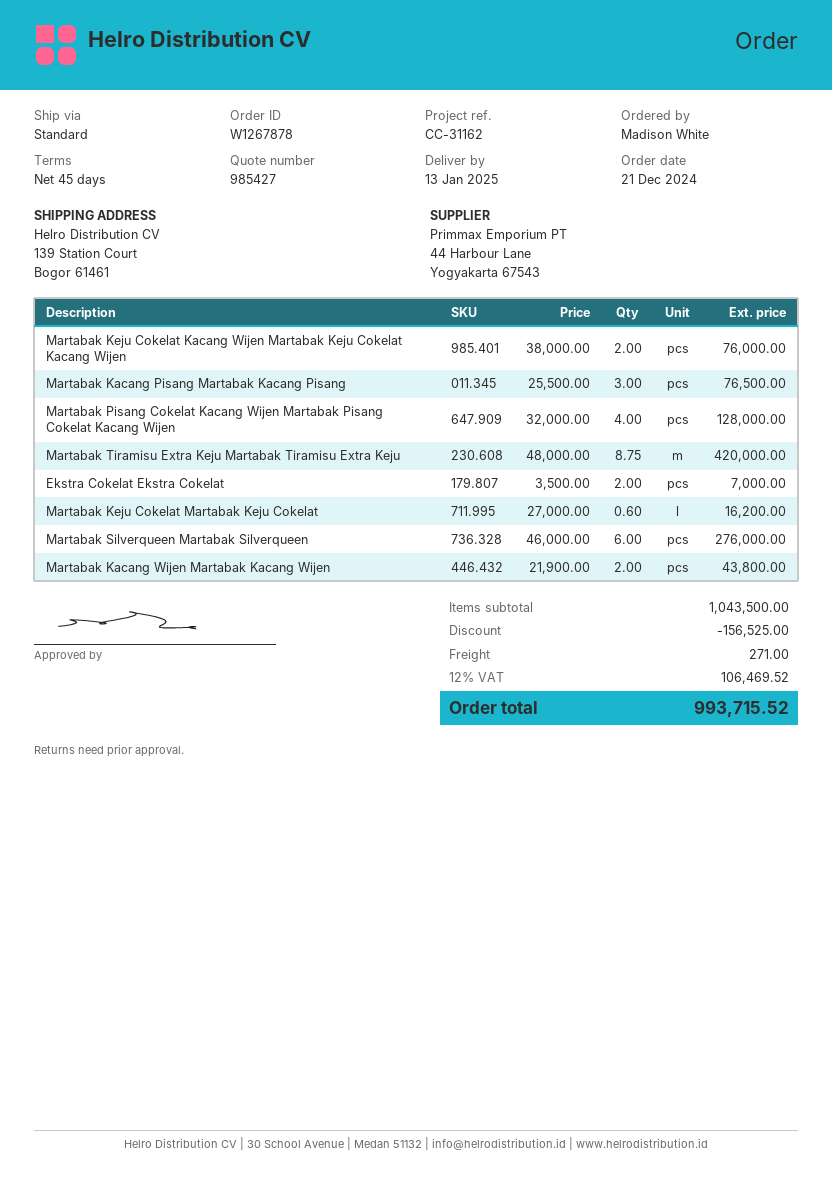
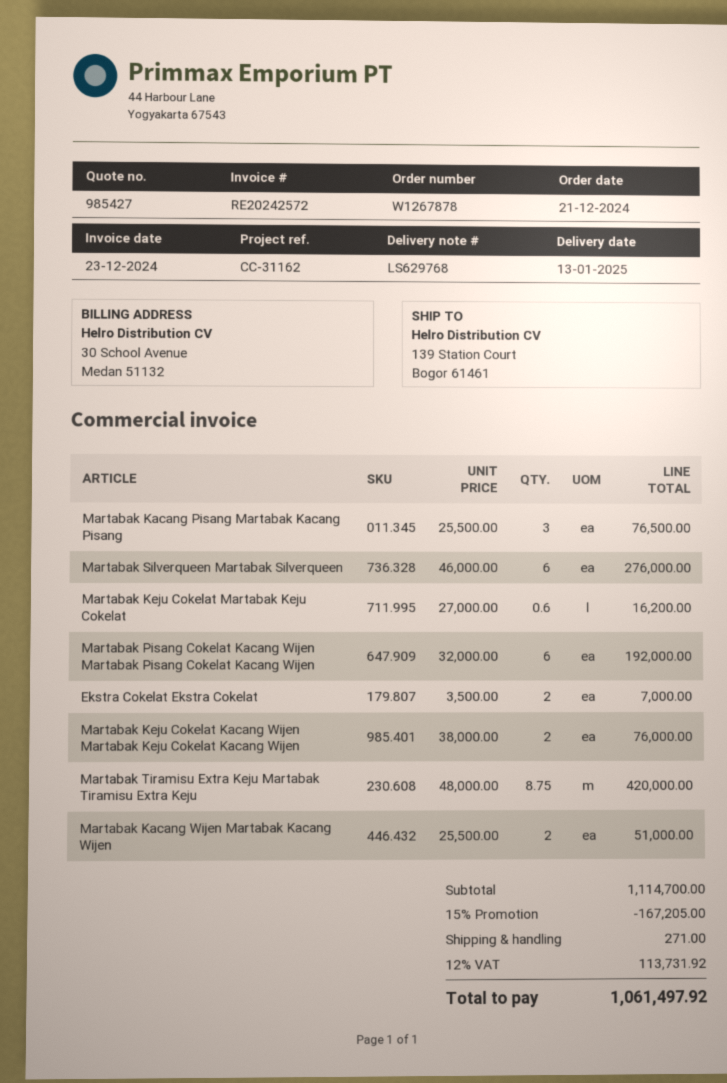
Martabak Pisang Cokelat Kacang Wijen Martabak Pisang Cokelat Kacang Wijen: 4 x 32000.00 = 128000.00 -> 6 x 32000.00 = 192000.00
Martabak Kacang Wijen Martabak Kacang Wijen: 2 x 21900.00 = 43800.00 -> 2 x 25500.00 = 51000.00
subtotal: 1043500.00 -> 1114700.00
discount: 156525.00 -> 167205.00
tax: 12% = 106469.52 -> 12% = 113731.92
total: 993715.52 -> 1061497.92

